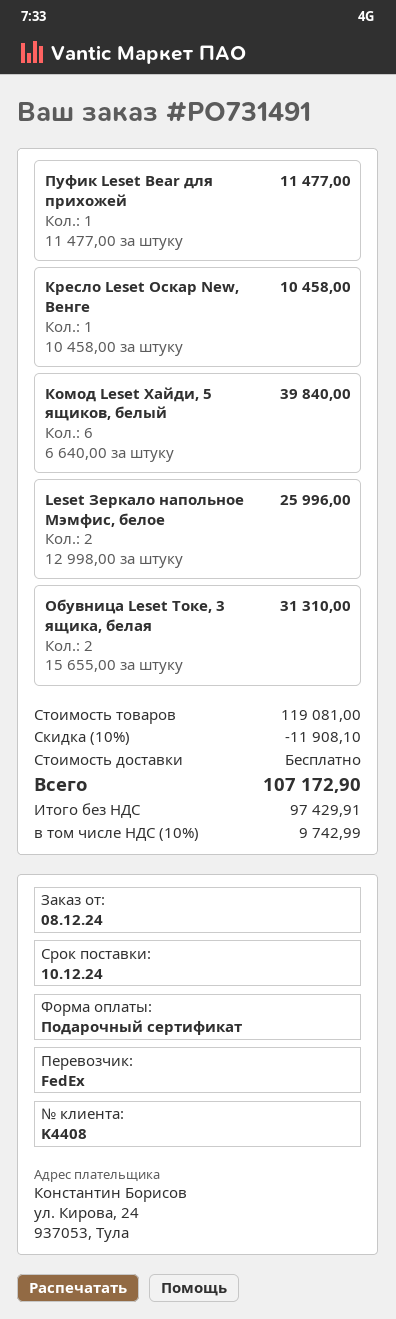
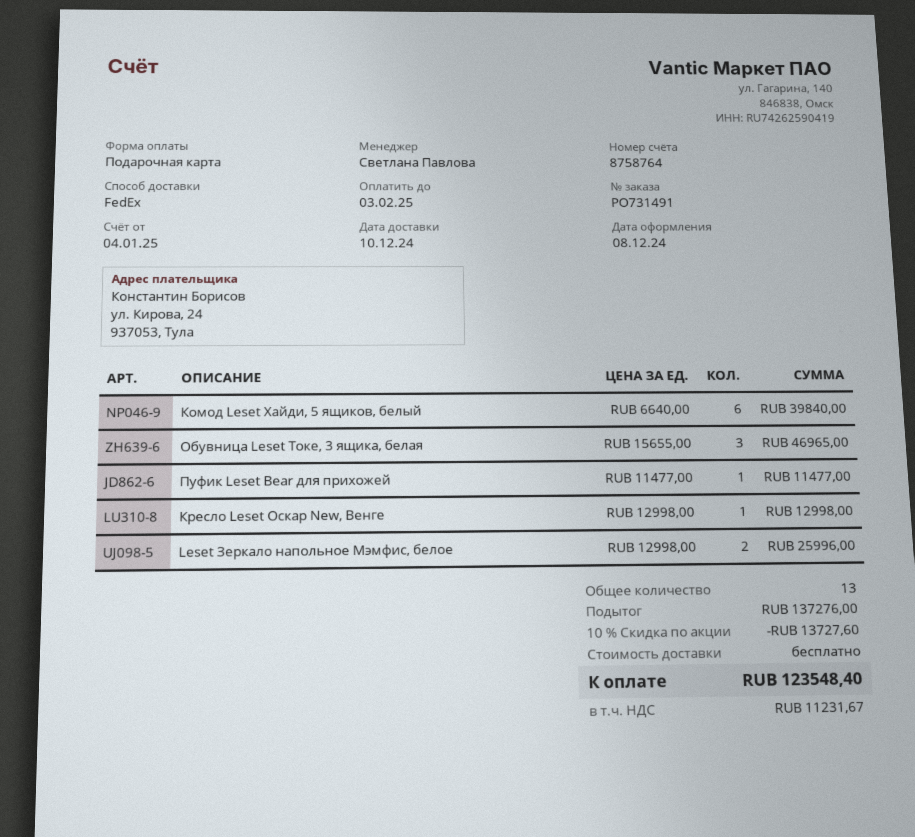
Кресло Leset Оскар New, Венге: 1 x 10458.00 = 10458.00 -> 1 x 12998.00 = 12998.00
Обувница Leset Токе, 3 ящика, белая: 2 x 15655.00 = 31310.00 -> 3 x 15655.00 = 46965.00
subtotal: 119081.00 -> 137276.00
discount: 10% = 11908.10 -> 10% = 13727.60
tax: 9742.99 -> 11231.67
total: 107172.90 -> 123548.40

